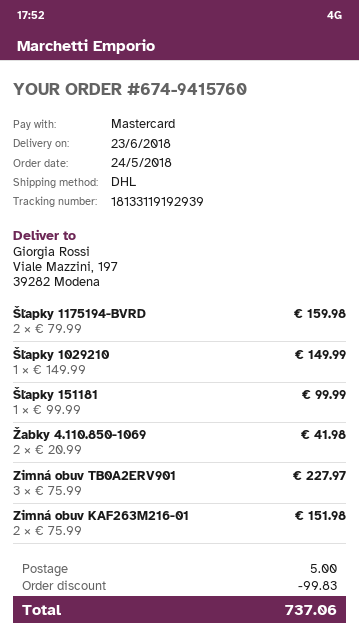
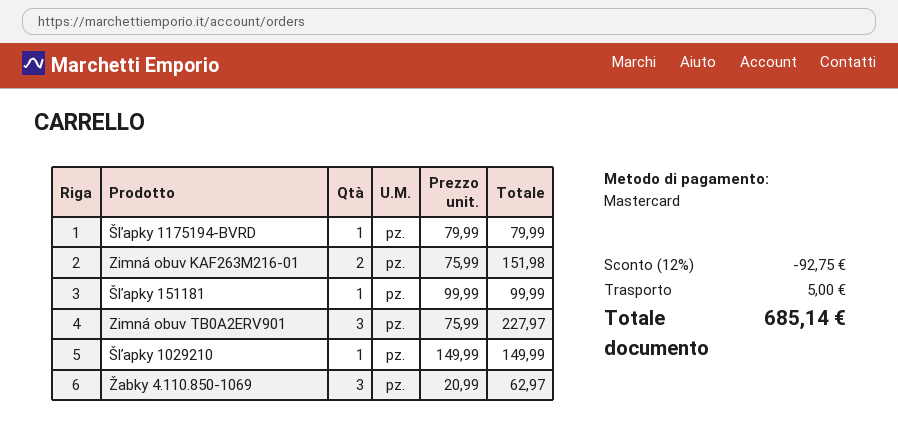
Šľapky 1175194-BVRD: 2 x 79.99 = 159.98 -> 1 x 79.99 = 79.99
Žabky 4.110.850-1069: 2 x 20.99 = 41.98 -> 3 x 20.99 = 62.97
discount: 99.83 -> 92.75
total: 737.06 -> 685.14

